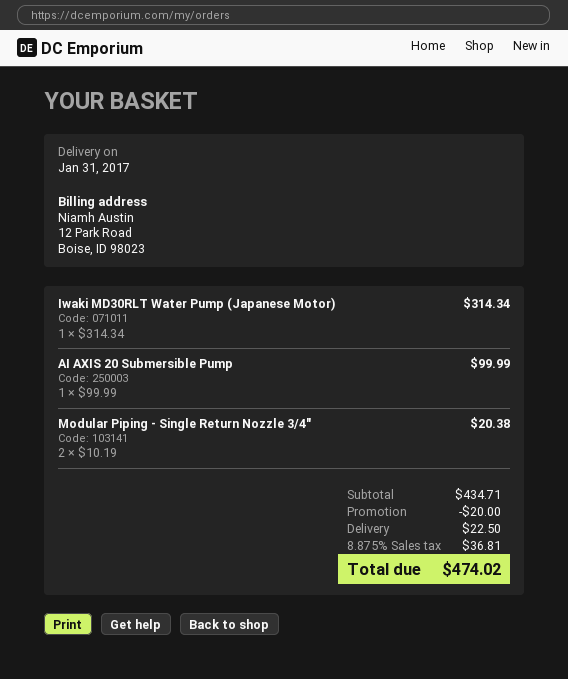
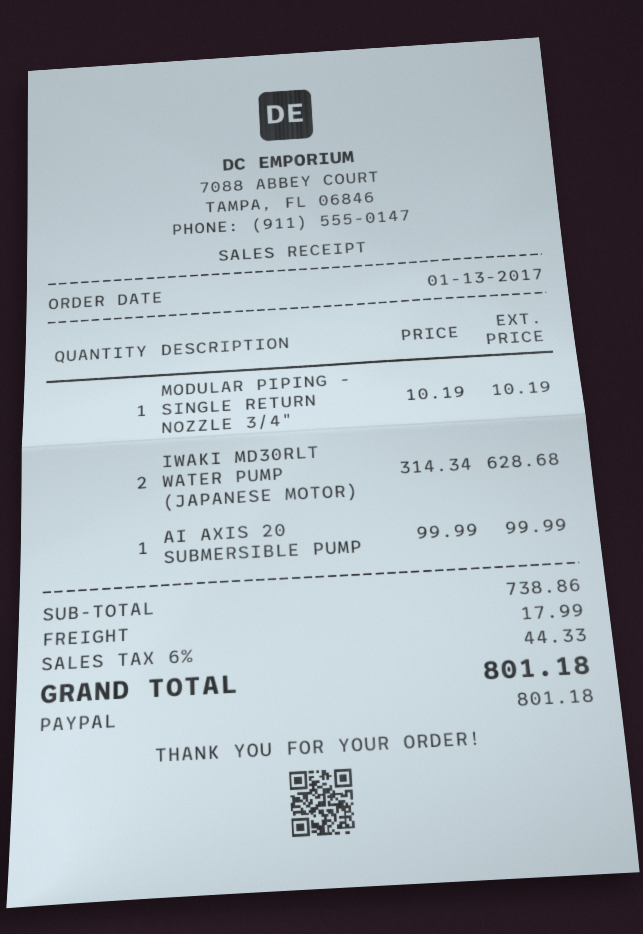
Iwaki MD30RLT Water Pump (Japanese Motor): 1 x 314.34 = 314.34 -> 2 x 314.34 = 628.68
Modular Piping - Single Return Nozzle 3/4": 2 x 10.19 = 20.38 -> 1 x 10.19 = 10.19
subtotal: 434.71 -> 738.86
discount: 20.00 -> none
shipping: 22.50 -> 17.99
tax: 8.875% = 36.81 -> 6% = 44.33
total: 474.02 -> 801.18

